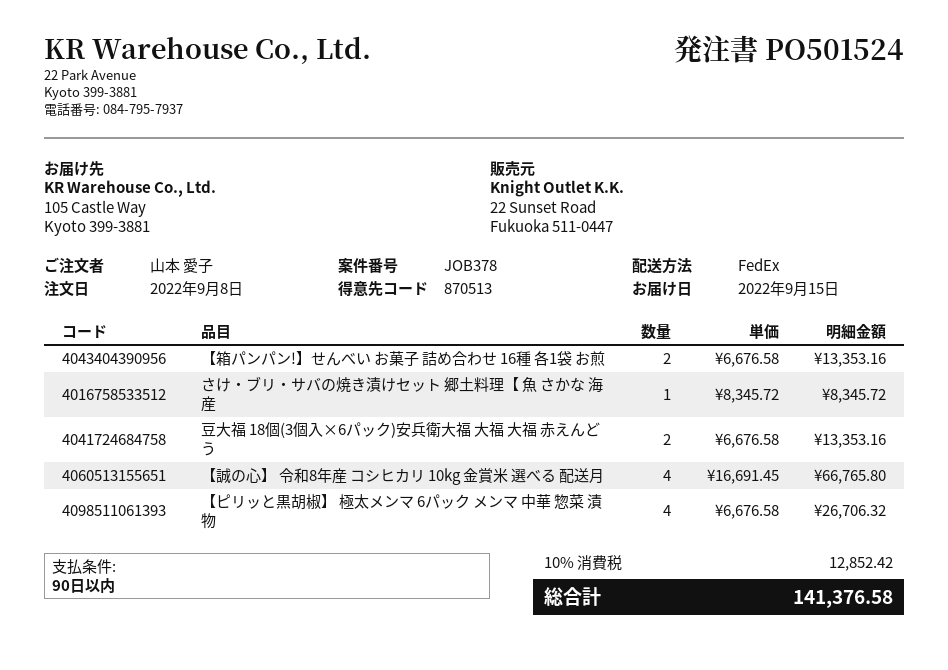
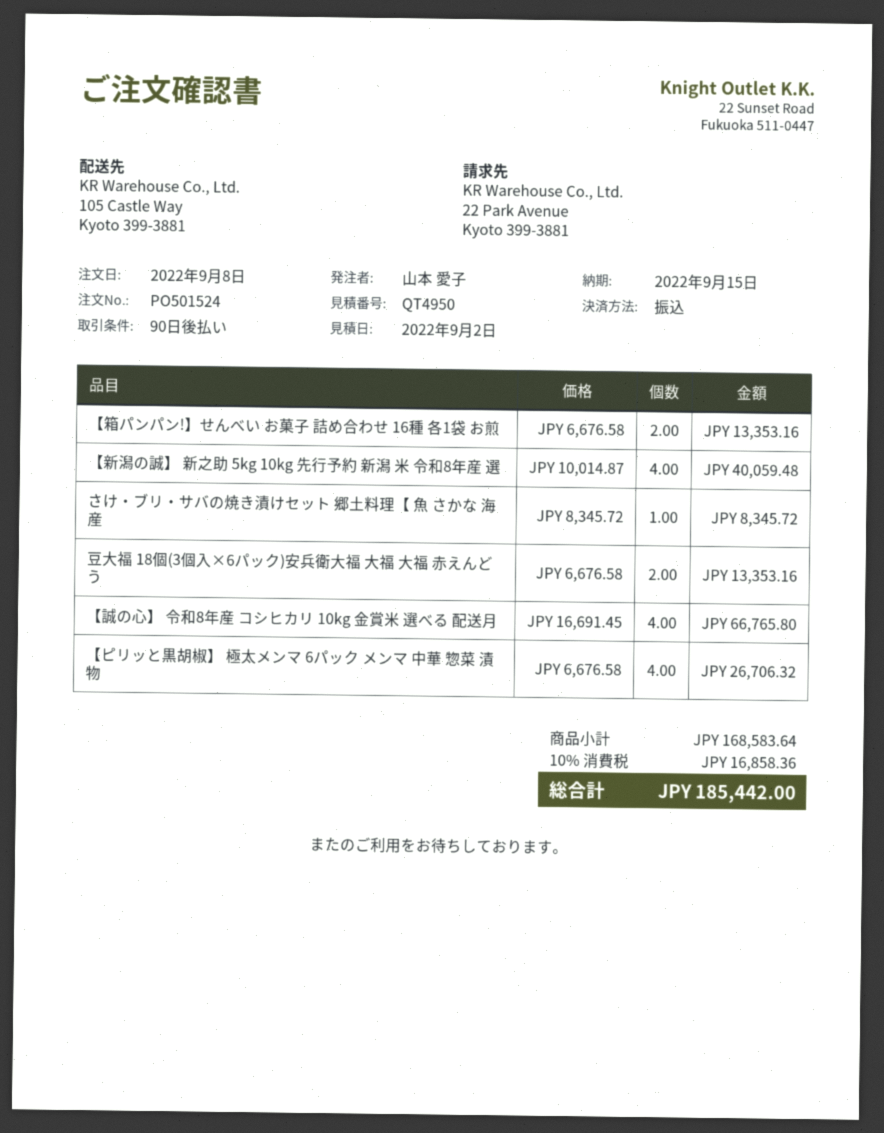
【新潟の誠】 新之助 5kg 10kg 先行予約 新潟 米 令和8年産 選: none -> 4 x 10014.87 = 40059.48
tax: 10% = 12852.42 -> 10% = 16858.36
total: 141376.58 -> 185442.00

